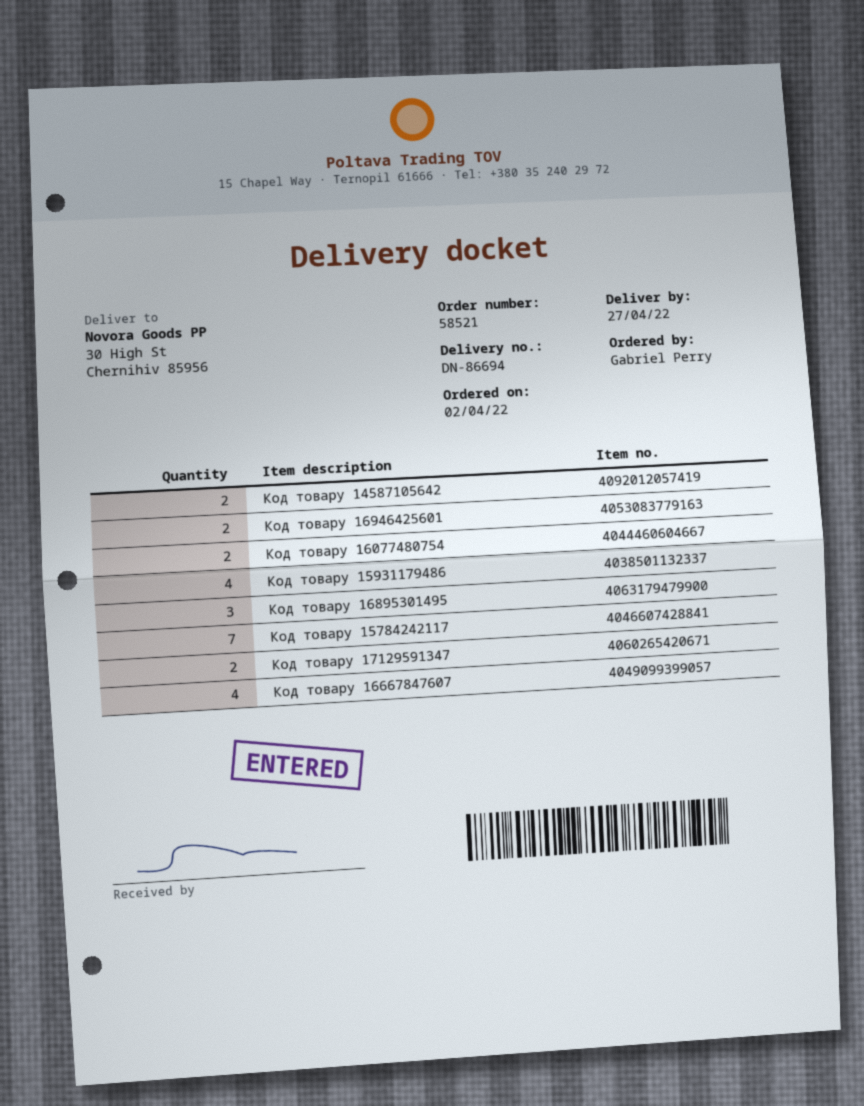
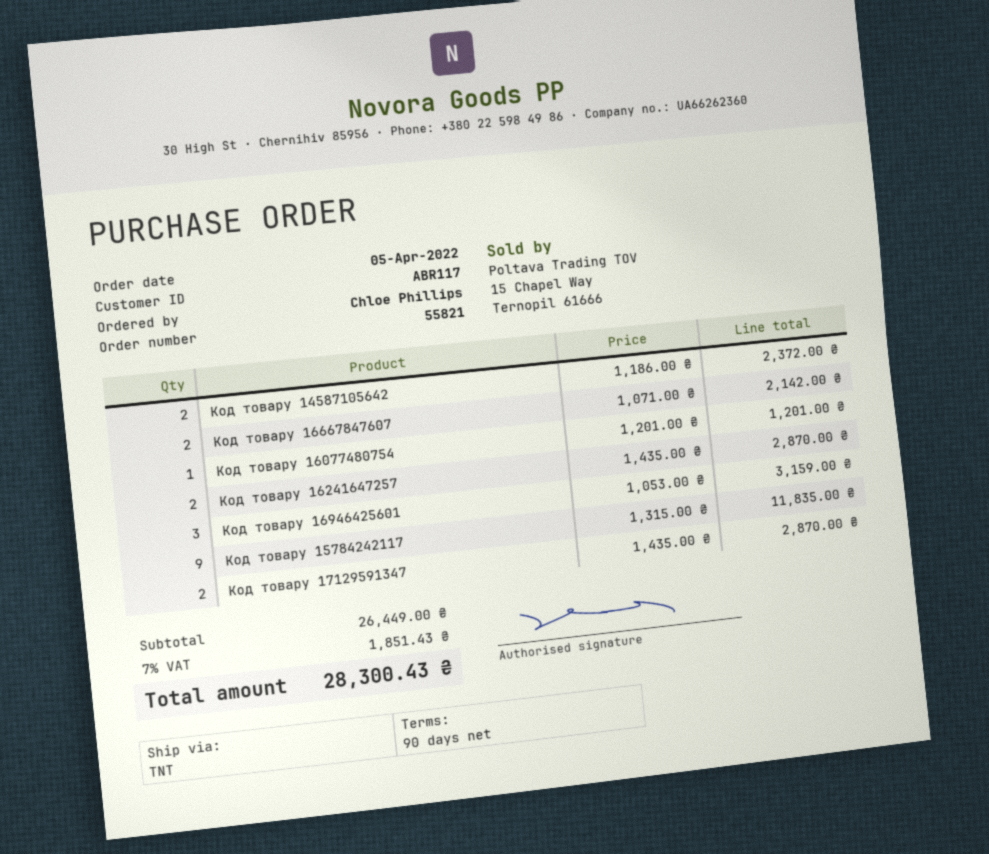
order number: 58521 -> 55821
order date: 2022-04-02 -> 2022-04-05
ordered by: Gabriel Perry -> Chloe Phillips
Код товару 16946425601: 2 -> 3
Код товару 16077480754: 2 -> 1
Код товару 15931179486: 4 -> none
Код товару 16895301495: 3 -> none
Код товару 15784242117: 7 -> 9
Код товару 16667847607: 4 -> 2
Код товару 16241647257: none -> 2

